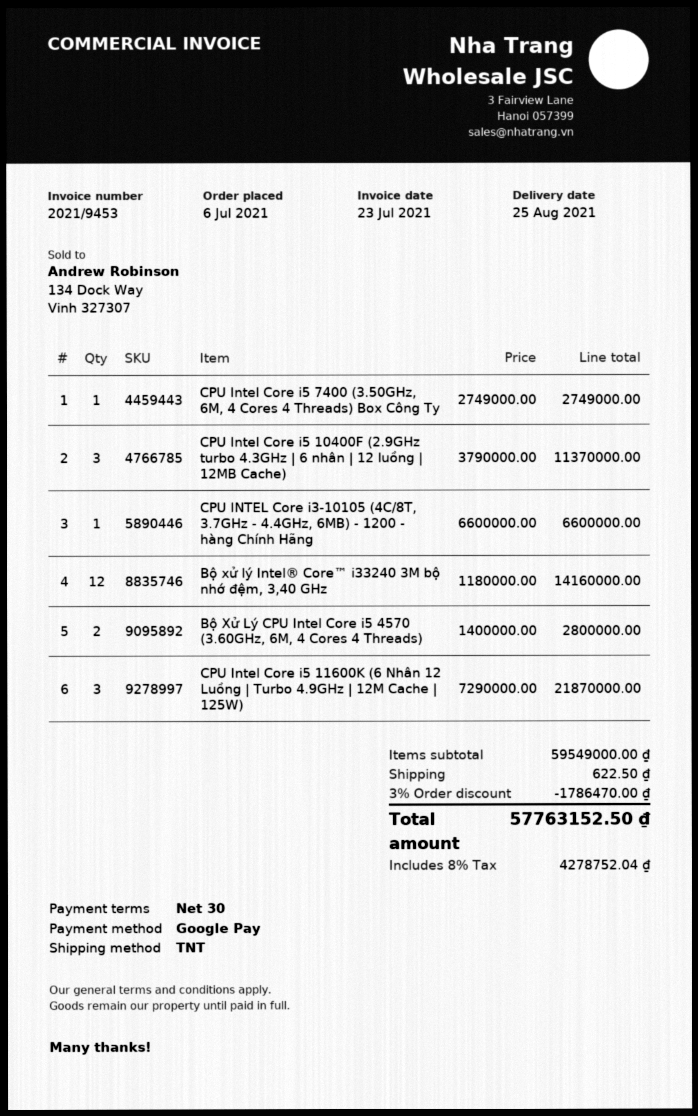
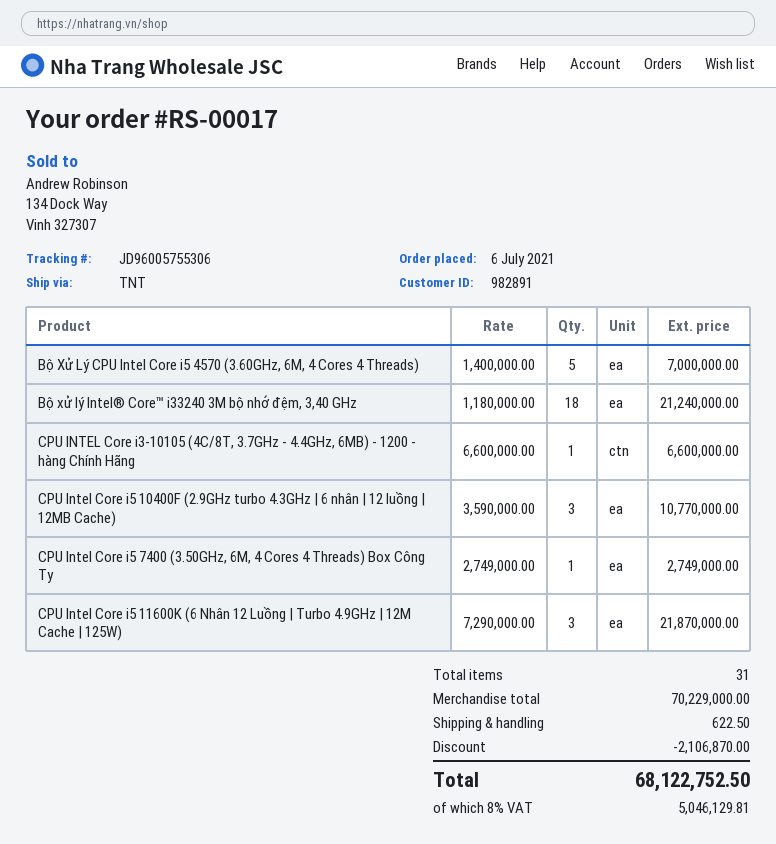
CPU Intel Core i5 10400F (2.9GHz turbo 4.3GHz | 6 nhân | 12 luồng | 12MB Cache): 3 x 3790000.00 = 11370000.00 -> 3 x 3590000.00 = 10770000.00
Bộ xử lý Intel® Core™ i33240 3M bộ nhớ đệm, 3,40 GHz: 12 x 1180000.00 = 14160000.00 -> 18 x 1180000.00 = 21240000.00
Bộ Xử Lý CPU Intel Core i5 4570 (3.60GHz, 6M, 4 Cores 4 Threads): 2 x 1400000.00 = 2800000.00 -> 5 x 1400000.00 = 7000000.00
subtotal: 59549000.00 -> 70229000.00
discount: 1786470.00 -> 2106870.00
tax: 8% = 4278752.04 -> 8% = 5046129.81
total: 57763152.50 -> 68122752.50

